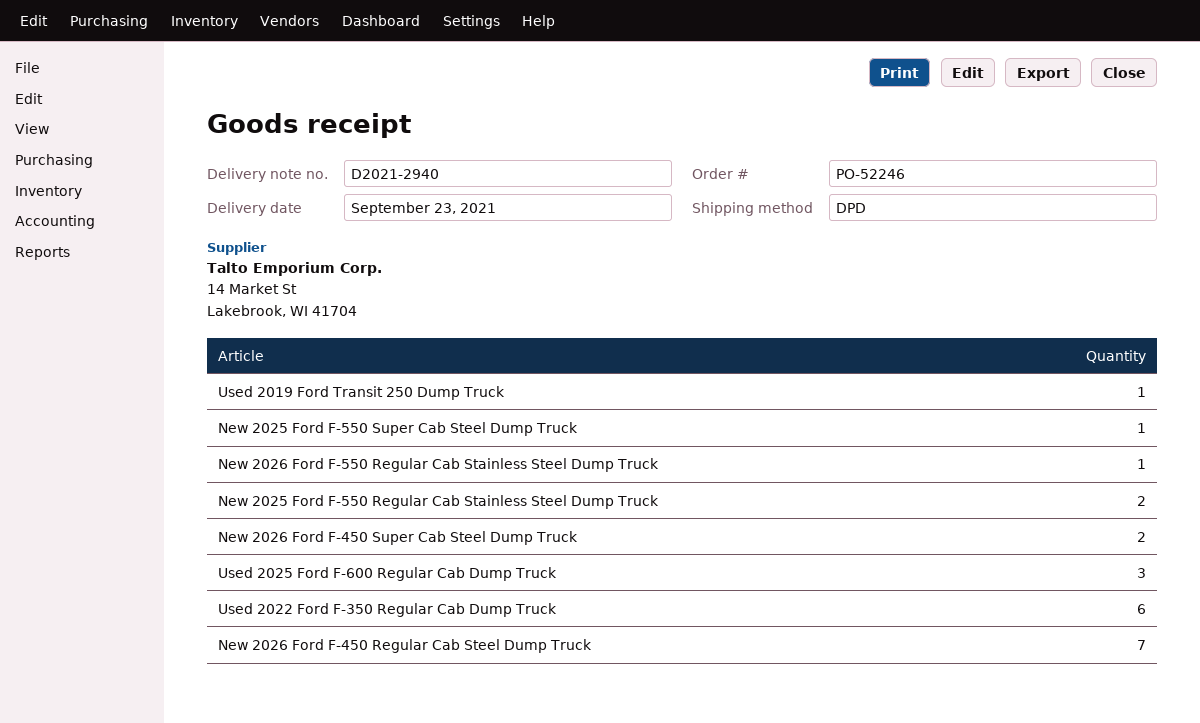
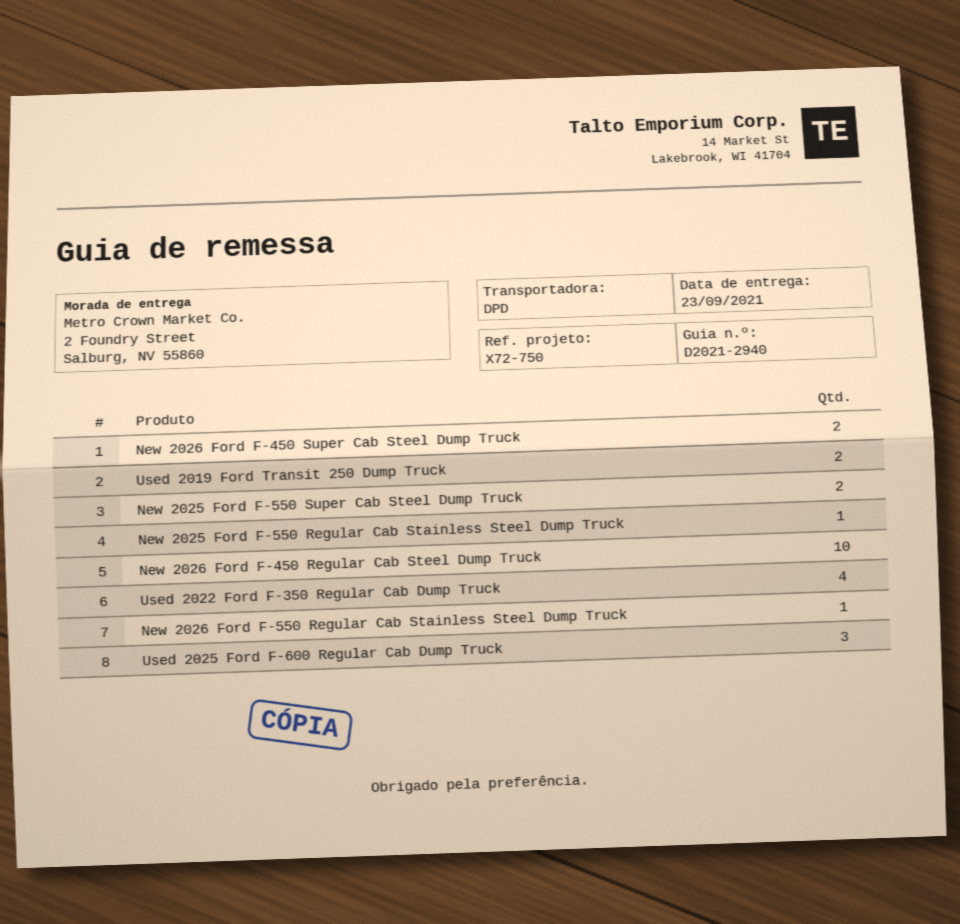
Used 2019 Ford Transit 250 Dump Truck: 1 -> 2
New 2025 Ford F-550 Super Cab Steel Dump Truck: 1 -> 2
New 2025 Ford F-550 Regular Cab Stainless Steel Dump Truck: 2 -> 1
Used 2022 Ford F-350 Regular Cab Dump Truck: 6 -> 4
New 2026 Ford F-450 Regular Cab Steel Dump Truck: 7 -> 10

